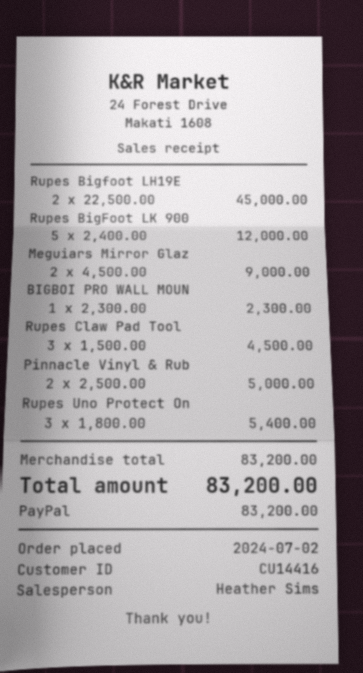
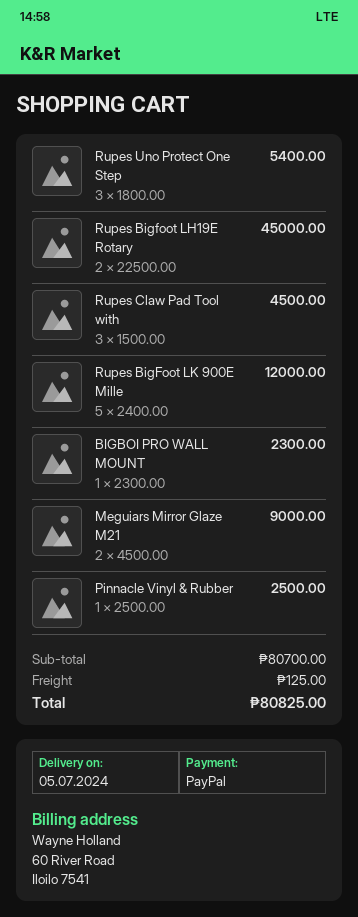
Pinnacle Vinyl & Rub: 2 x 2500.00 = 5000.00 -> 1 x 2500.00 = 2500.00
subtotal: 83200.00 -> 80700.00
shipping: none -> 125.00
total: 83200.00 -> 80825.00

